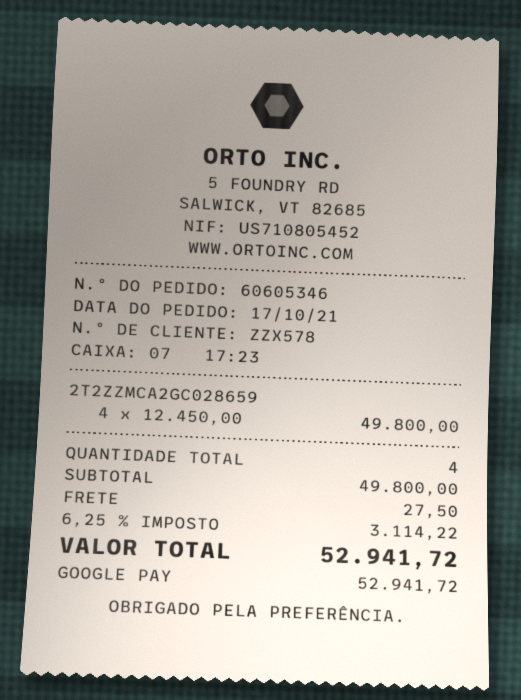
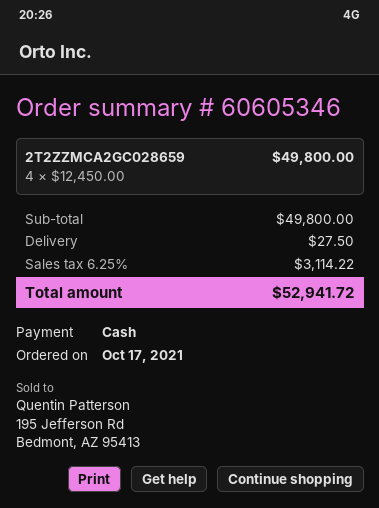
payment method: Google Pay -> cash

